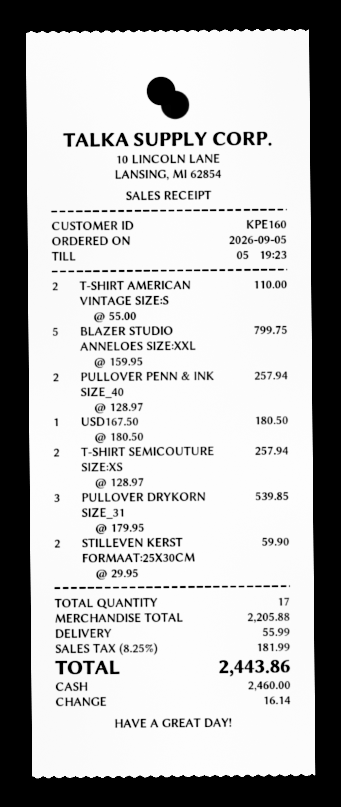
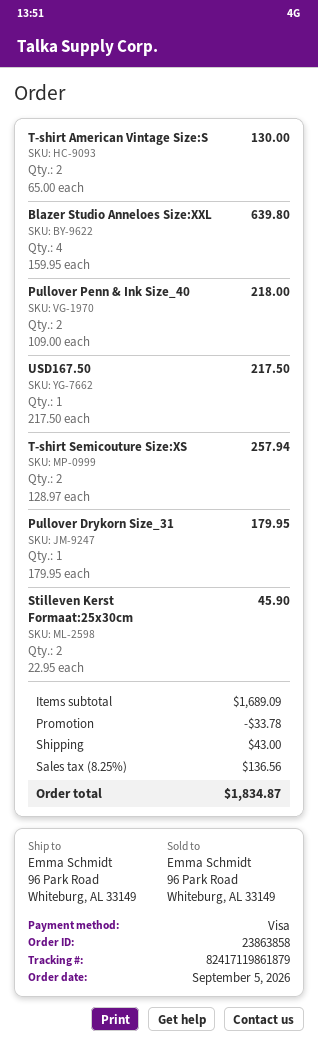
payment method: cash -> Visa
T-SHIRT AMERICAN VINTAGE SIZE:S: 2 x 55.00 = 110.00 -> 2 x 65.00 = 130.00
BLAZER STUDIO ANNELOES SIZE:XXL: 5 x 159.95 = 799.75 -> 4 x 159.95 = 639.80
PULLOVER PENN & INK SIZE_40: 2 x 128.97 = 257.94 -> 2 x 109.00 = 218.00
USD167.50: 1 x 180.50 = 180.50 -> 1 x 217.50 = 217.50
PULLOVER DRYKORN SIZE_31: 3 x 179.95 = 539.85 -> 1 x 179.95 = 179.95
STILLEVEN KERST FORMAAT:25X30CM: 2 x 29.95 = 59.90 -> 2 x 22.95 = 45.90
subtotal: 2205.88 -> 1689.09
discount: none -> 33.78
shipping: 55.99 -> 43.00
tax: 8.25% = 181.99 -> 8.25% = 136.56
total: 2443.86 -> 1834.87

